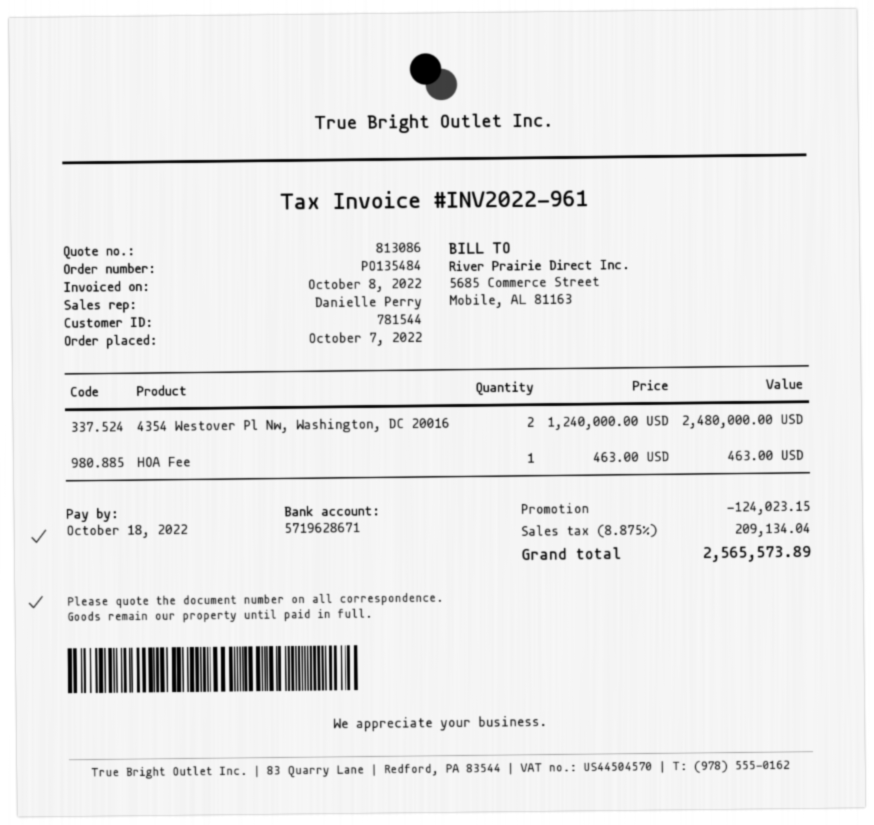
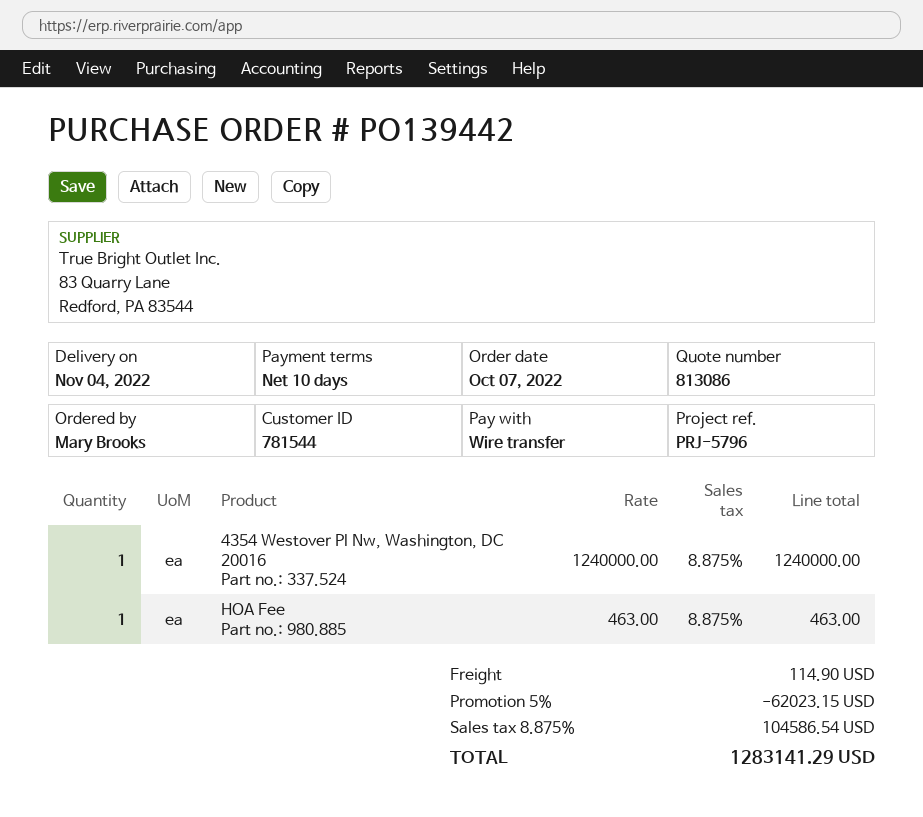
order number: PO135484 -> PO139442
4354 Westover Pl Nw, Washington, DC 20016: 2 x 1240000.00 = 2480000.00 -> 1 x 1240000.00 = 1240000.00
discount: 124023.15 -> 62023.15
shipping: none -> 114.90
tax: 8.875% = 209134.04 -> 8.875% = 104586.54
total: 2565573.89 -> 1283141.29

